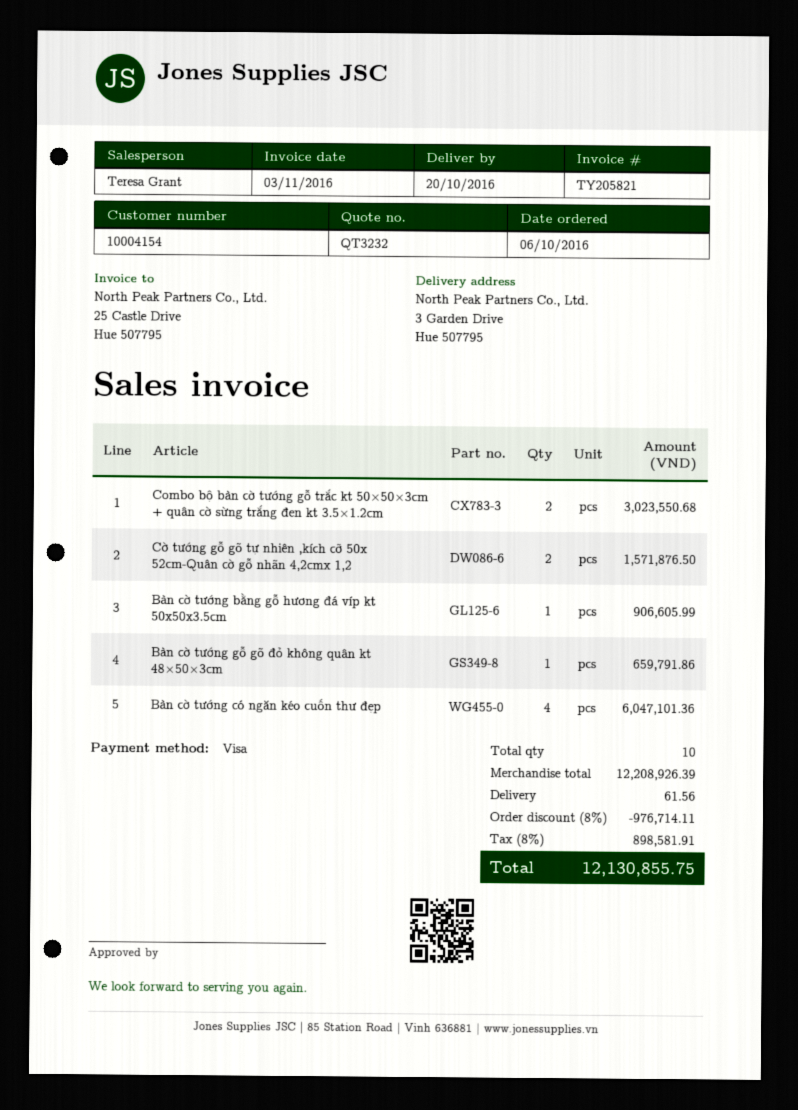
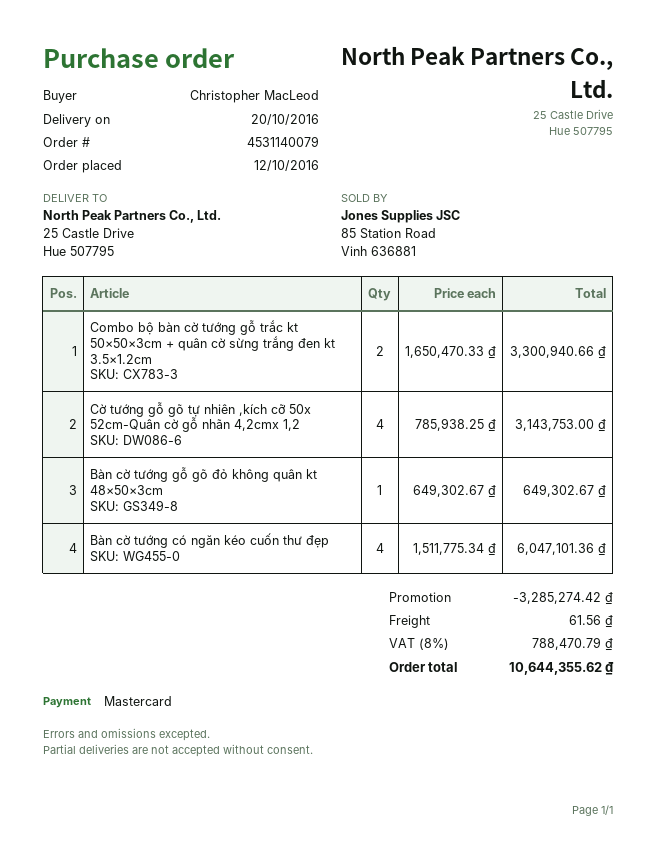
order date: 2016-10-06 -> 2016-10-12
payment method: Visa -> Mastercard
ship to: 3 Garden Drive, Hue 507795 -> 25 Castle Drive, Hue 507795
Combo bộ bàn cờ tướng gỗ trắc kt 50×50×3cm + quân cờ sừng trắng đen kt 3.5×1.2cm: 2 for 3023550.68 -> 2 for 3300940.66
Cờ tướng gỗ gõ tự nhiên ,kích cỡ 50x 52cm-Quân cờ gỗ nhãn 4,2cmx 1,2: 2 for 1571876.50 -> 4 for 3143753.00
Bàn cờ tướng bằng gỗ hương đá víp kt 50x50x3.5cm: 1 for 906605.99 -> none
Bàn cờ tướng gỗ gõ đỏ không quân kt 48×50×3cm: 1 for 659791.86 -> 1 for 649302.67
discount: 976714.11 -> 3285274.42
tax: 8% = 898581.91 -> 8% = 788470.79
total: 12130855.75 -> 10644355.62

